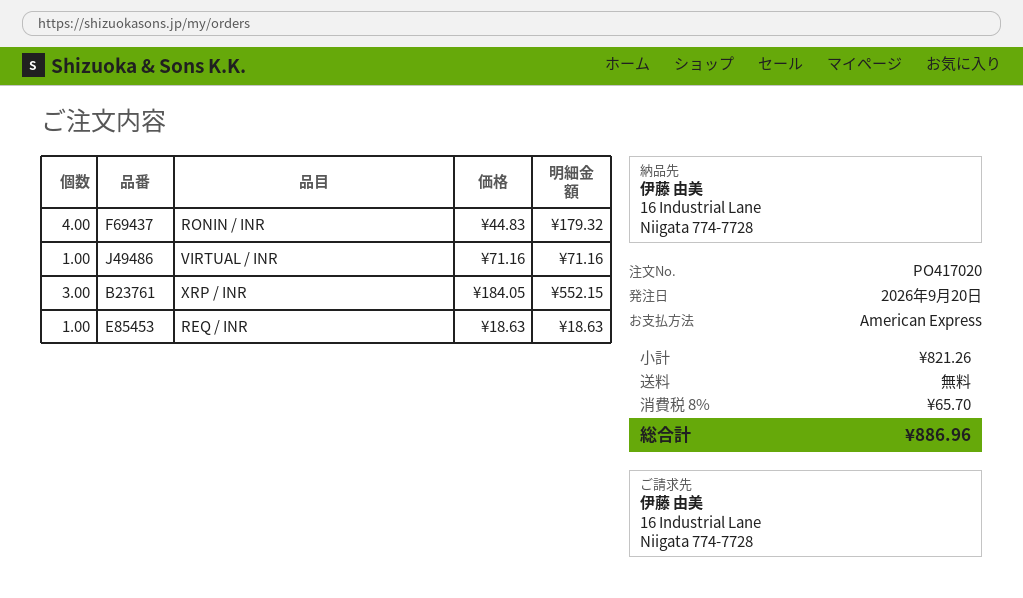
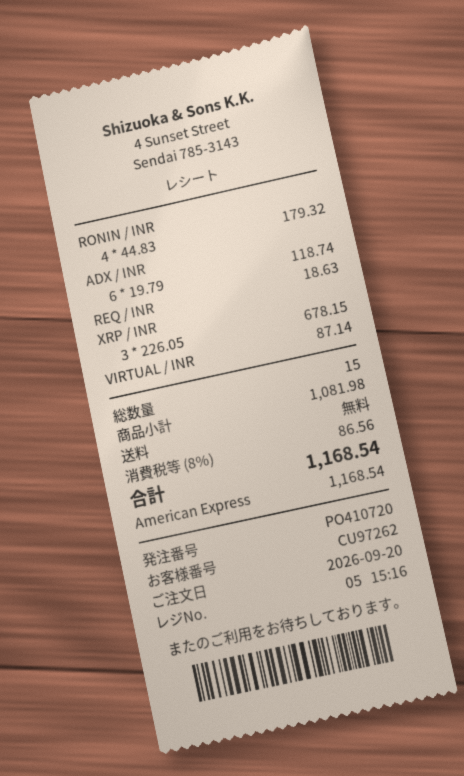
order number: PO417020 -> PO410720
VIRTUAL / INR: 1 x 71.16 = 71.16 -> 1 x 87.14 = 87.14
XRP / INR: 3 x 184.05 = 552.15 -> 3 x 226.05 = 678.15
ADX / INR: none -> 6 x 19.79 = 118.74
subtotal: 821.26 -> 1081.98
tax: 8% = 65.70 -> 8% = 86.56
total: 886.96 -> 1168.54

